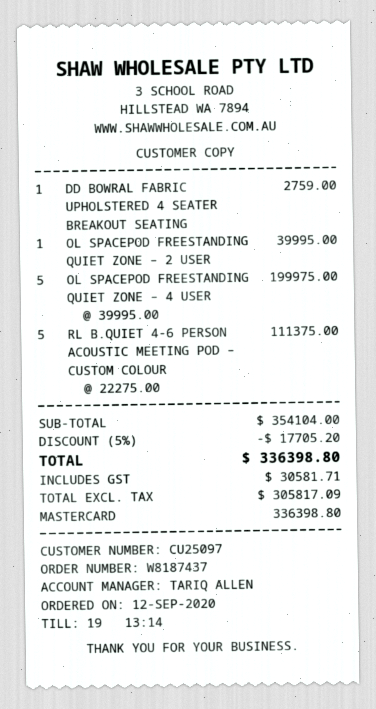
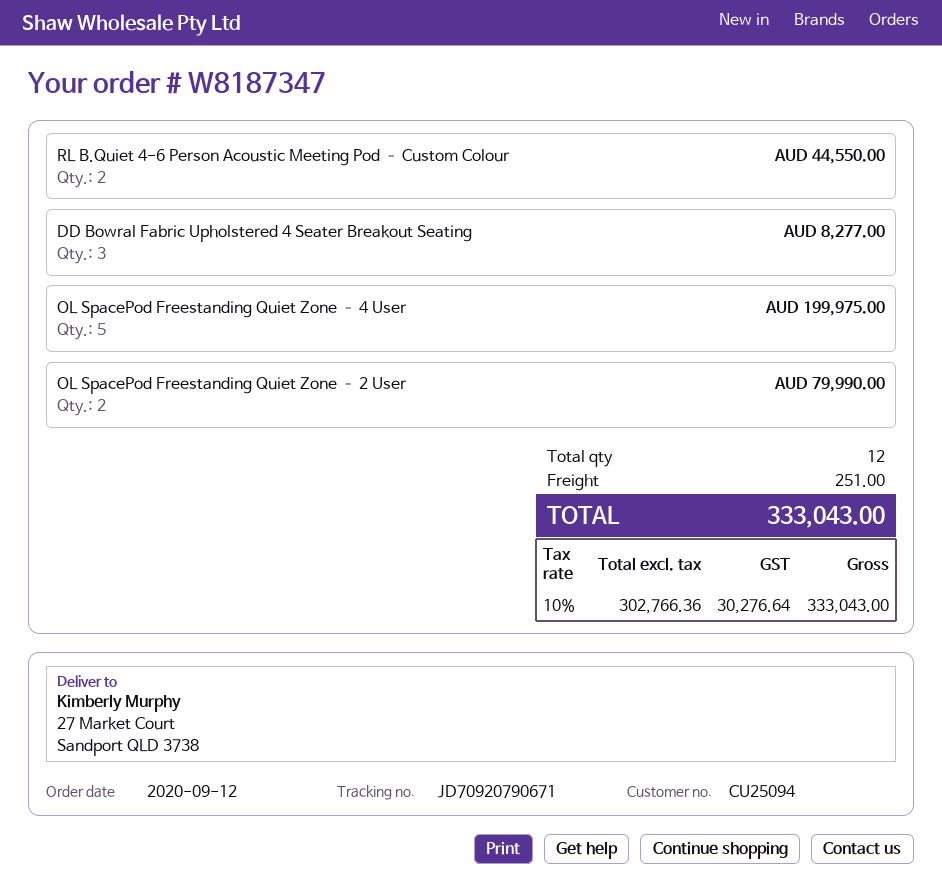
order number: W8187437 -> W8187347
customer number: CU25097 -> CU25094
DD BOWRAL FABRIC UPHOLSTERED 4 SEATER BREAKOUT SEATING: 1 for 2759.00 -> 3 for 8277.00
OL SPACEPOD FREESTANDING QUIET ZONE – 2 USER: 1 for 39995.00 -> 2 for 79990.00
RL B.QUIET 4-6 PERSON ACOUSTIC MEETING POD – CUSTOM COLOUR: 5 for 111375.00 -> 2 for 44550.00
discount: 5% = 17705.20 -> none
shipping: none -> 251.00
net: 305817.09 -> 302766.36
tax: 30581.71 -> 30276.64
total: 336398.80 -> 333043.00

